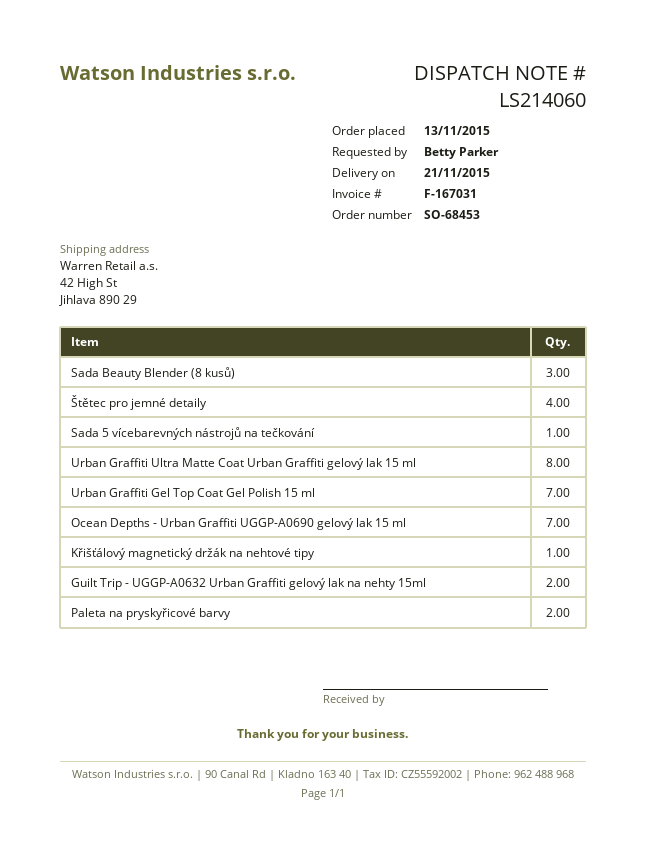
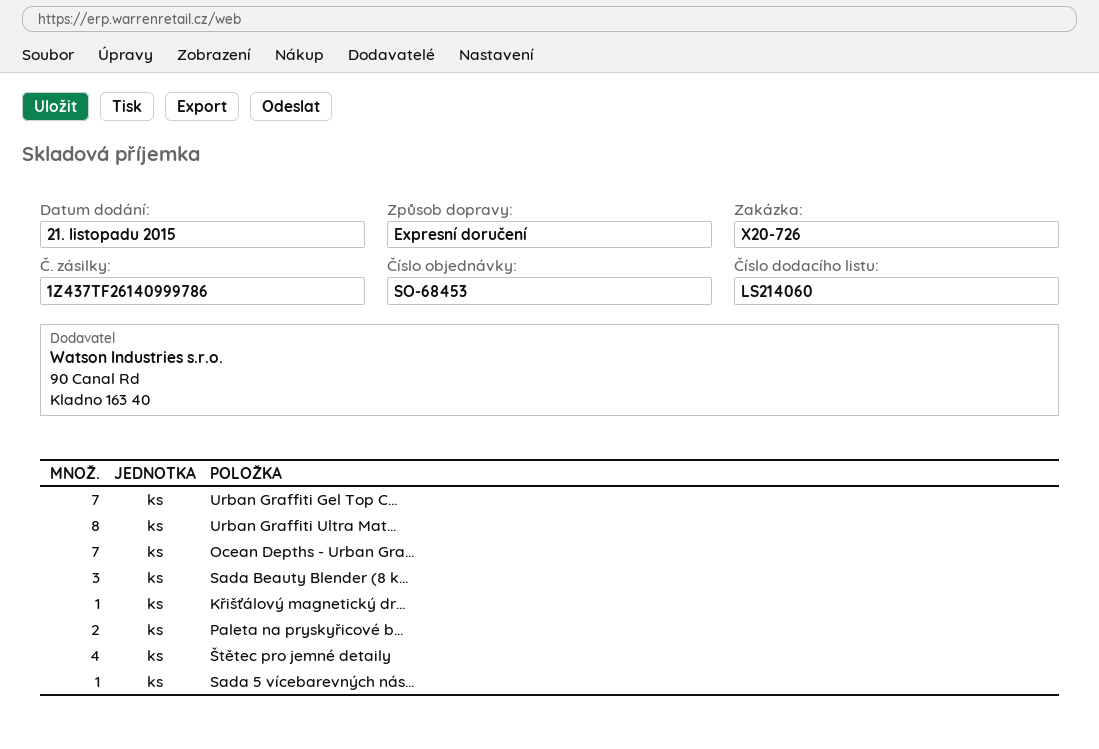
Guilt Trip - UGGP-A0632 Urban Graffiti gelový lak na nehty 15ml: 2 -> none

